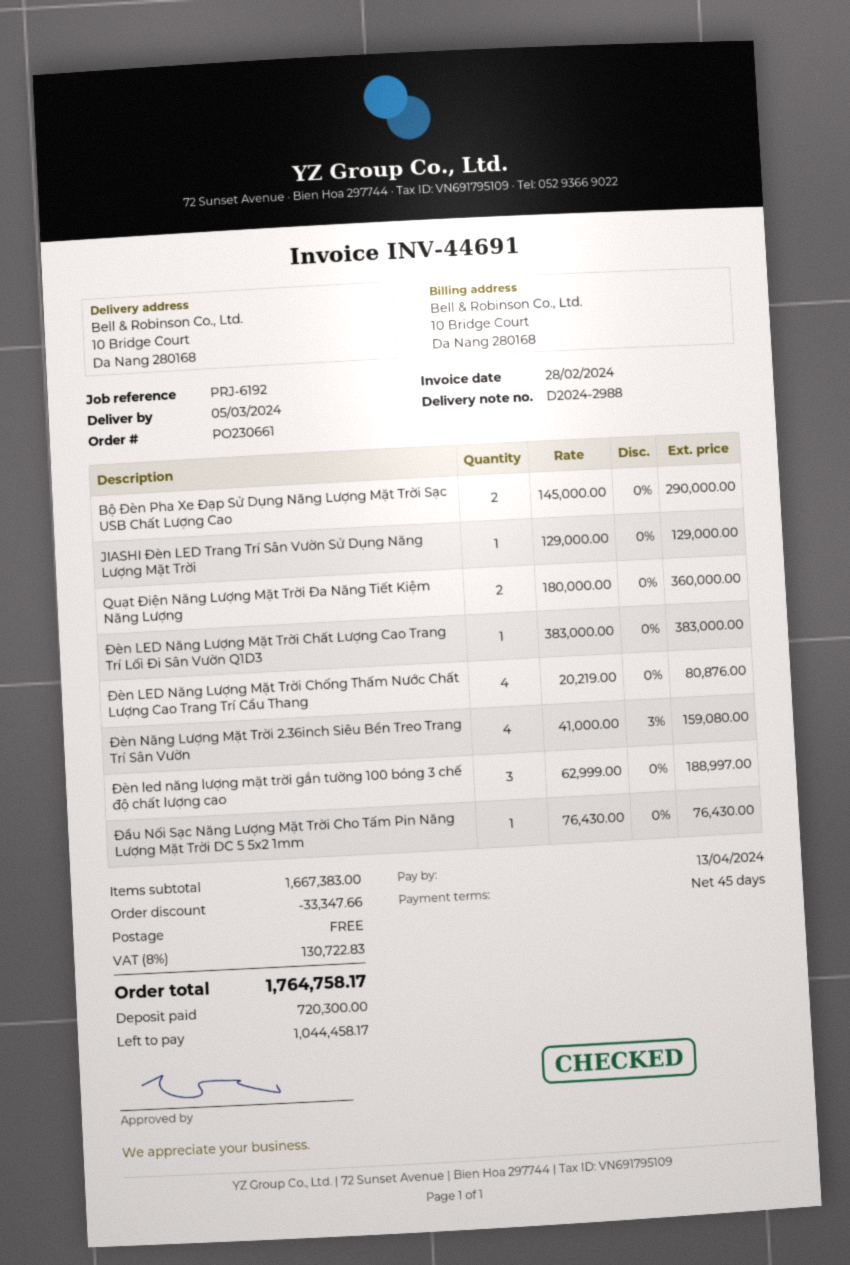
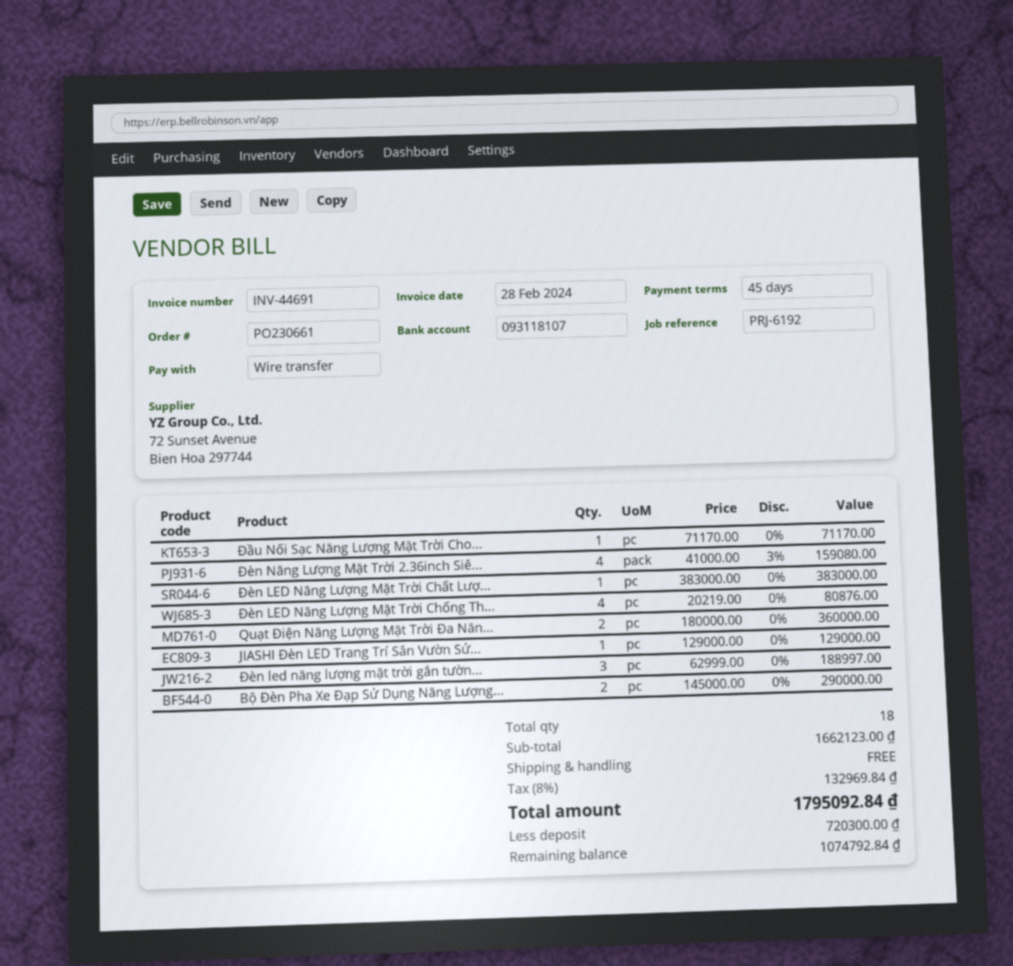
Đầu Nối Sạc Năng Lượng Mặt Trời Cho Tấm Pin Năng Lượng Mặt Trời DC 5 5x2 1mm: 1 x 76430.00 = 76430.00 -> 1 x 71170.00 = 71170.00
subtotal: 1667383.00 -> 1662123.00
discount: 33347.66 -> none
tax: 8% = 130722.83 -> 8% = 132969.84
total: 1764758.17 -> 1795092.84
balance: 1044458.17 -> 1074792.84

